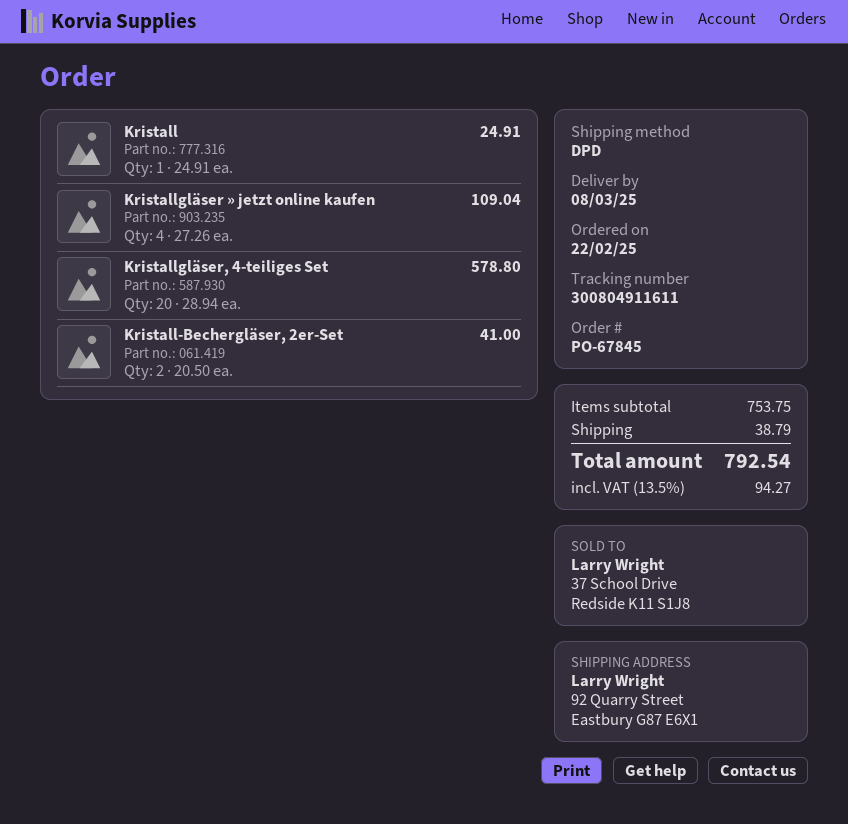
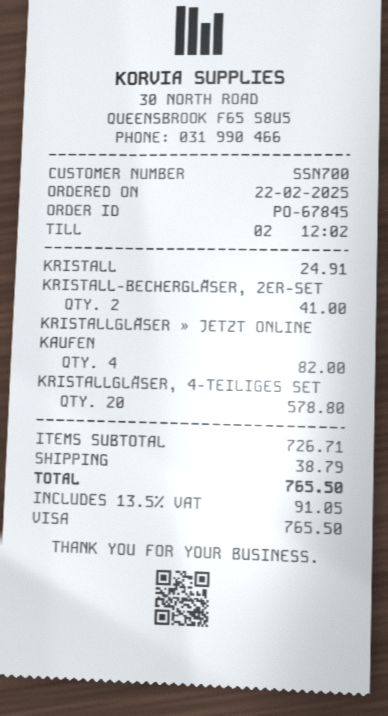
Kristallgläser » jetzt online kaufen: 4 for 109.04 -> 4 for 82.00
subtotal: 753.75 -> 726.71
tax: 13.5% = 94.27 -> 13.5% = 91.05
total: 792.54 -> 765.50

